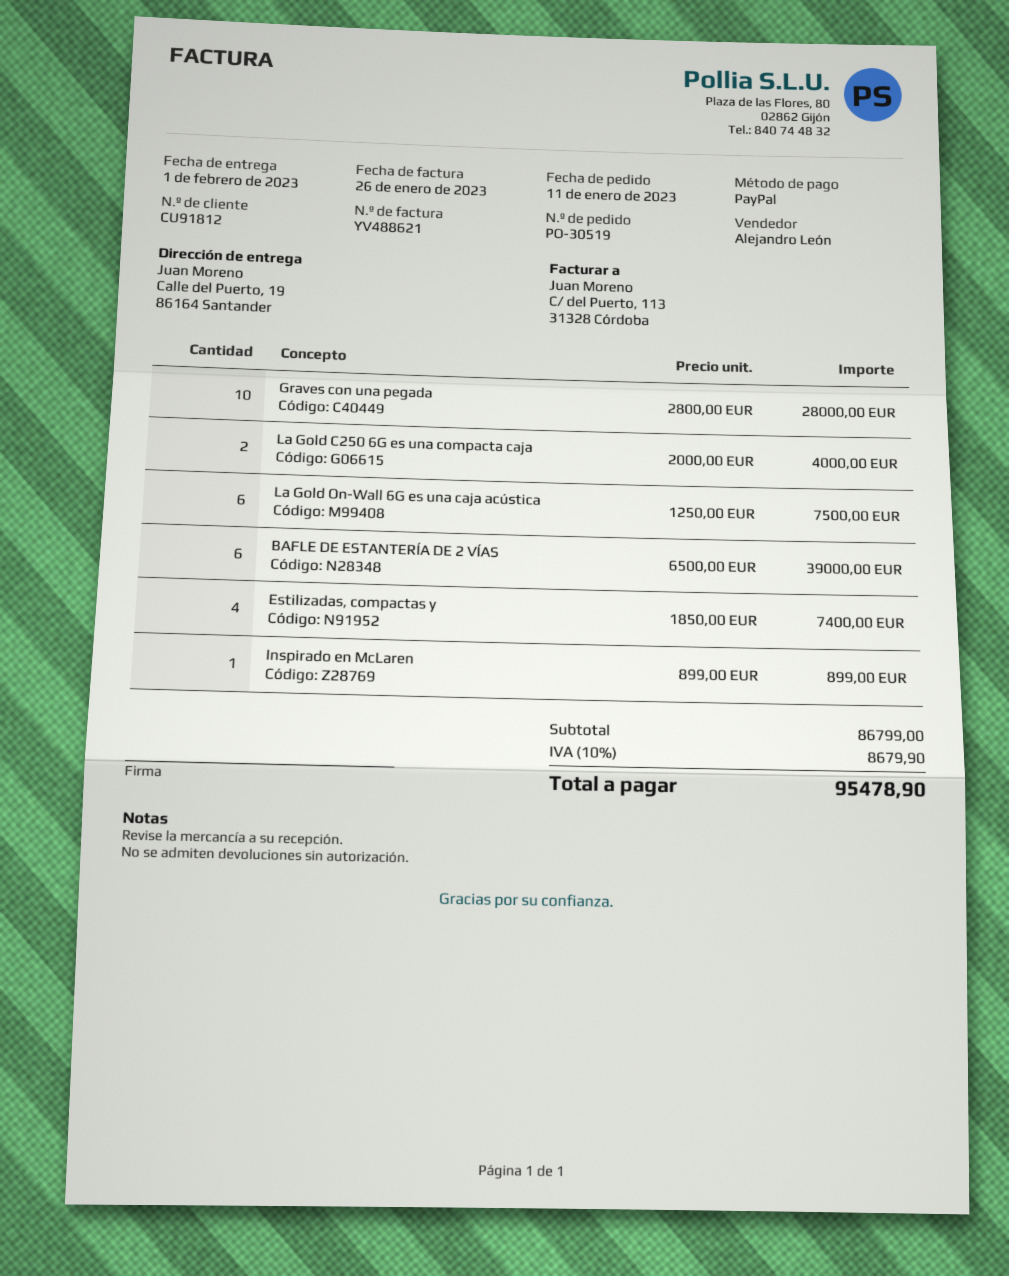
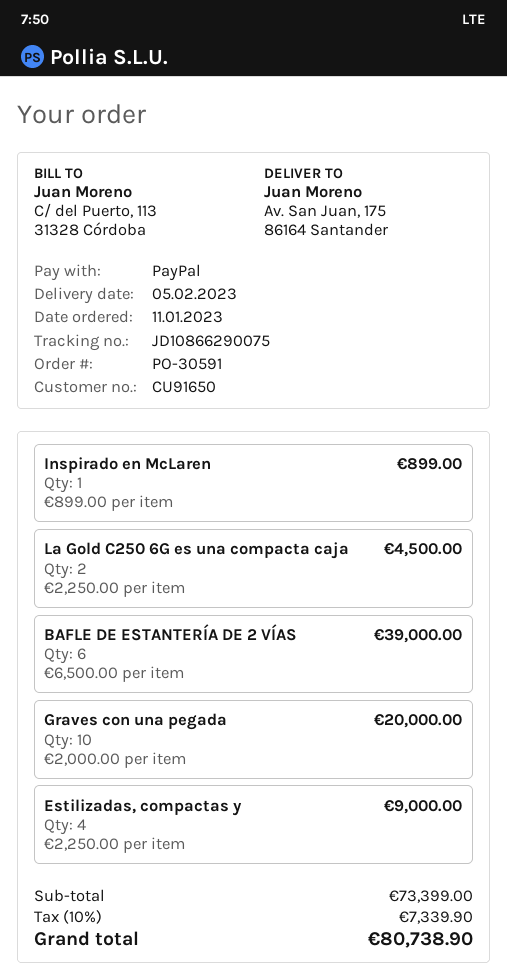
order number: PO-30519 -> PO-30591
delivery date: 2023-02-01 -> 2023-02-05
customer number: CU91812 -> CU91650
ship to: Calle del Puerto, 19, 86164 Santander -> Av. San Juan, 175, 86164 Santander
Graves con una pegada: 10 x 2800.00 = 28000.00 -> 10 x 2000.00 = 20000.00
La Gold C250 6G es una compacta caja: 2 x 2000.00 = 4000.00 -> 2 x 2250.00 = 4500.00
La Gold On-Wall 6G es una caja acústica: 6 x 1250.00 = 7500.00 -> none
Estilizadas, compactas y: 4 x 1850.00 = 7400.00 -> 4 x 2250.00 = 9000.00
subtotal: 86799.00 -> 73399.00
tax: 10% = 8679.90 -> 10% = 7339.90
total: 95478.90 -> 80738.90

